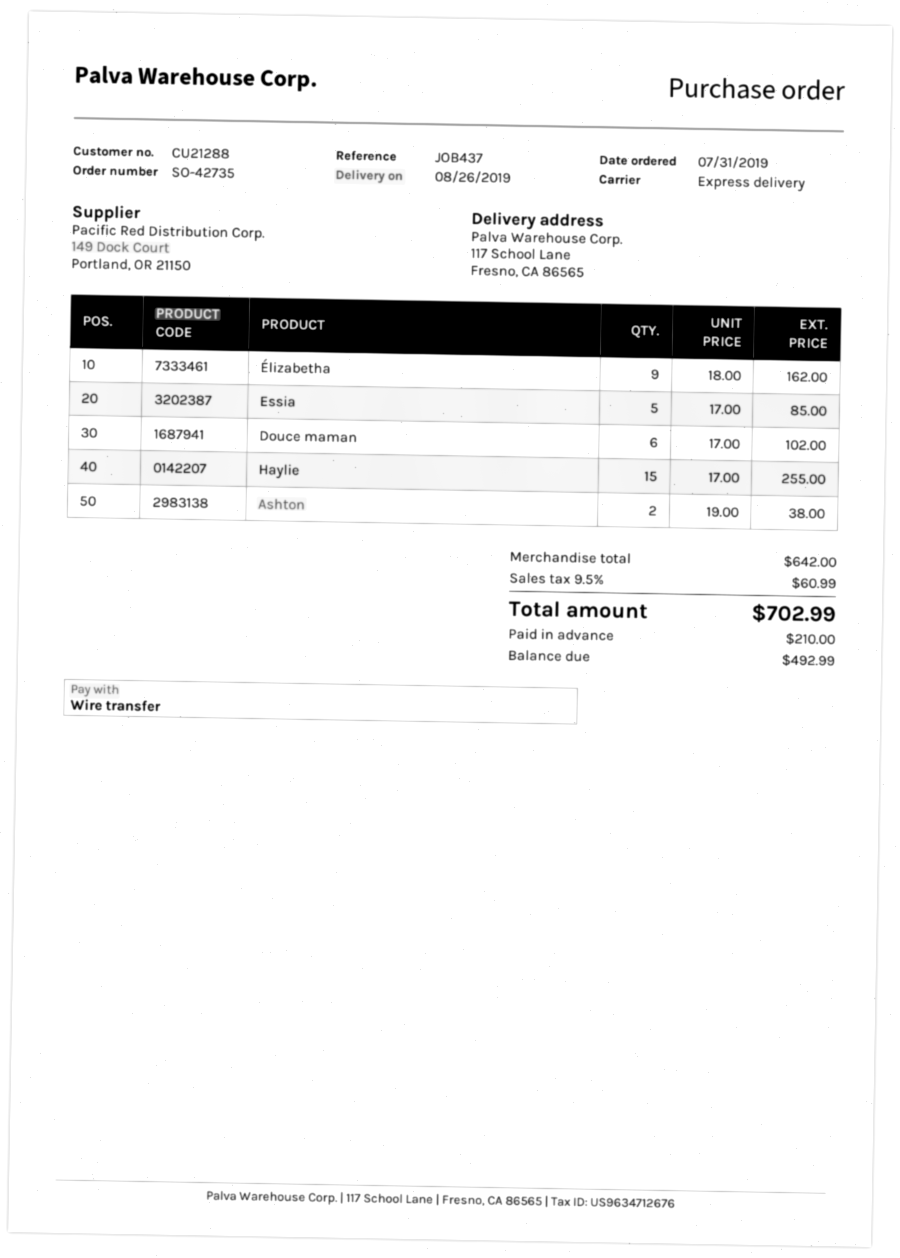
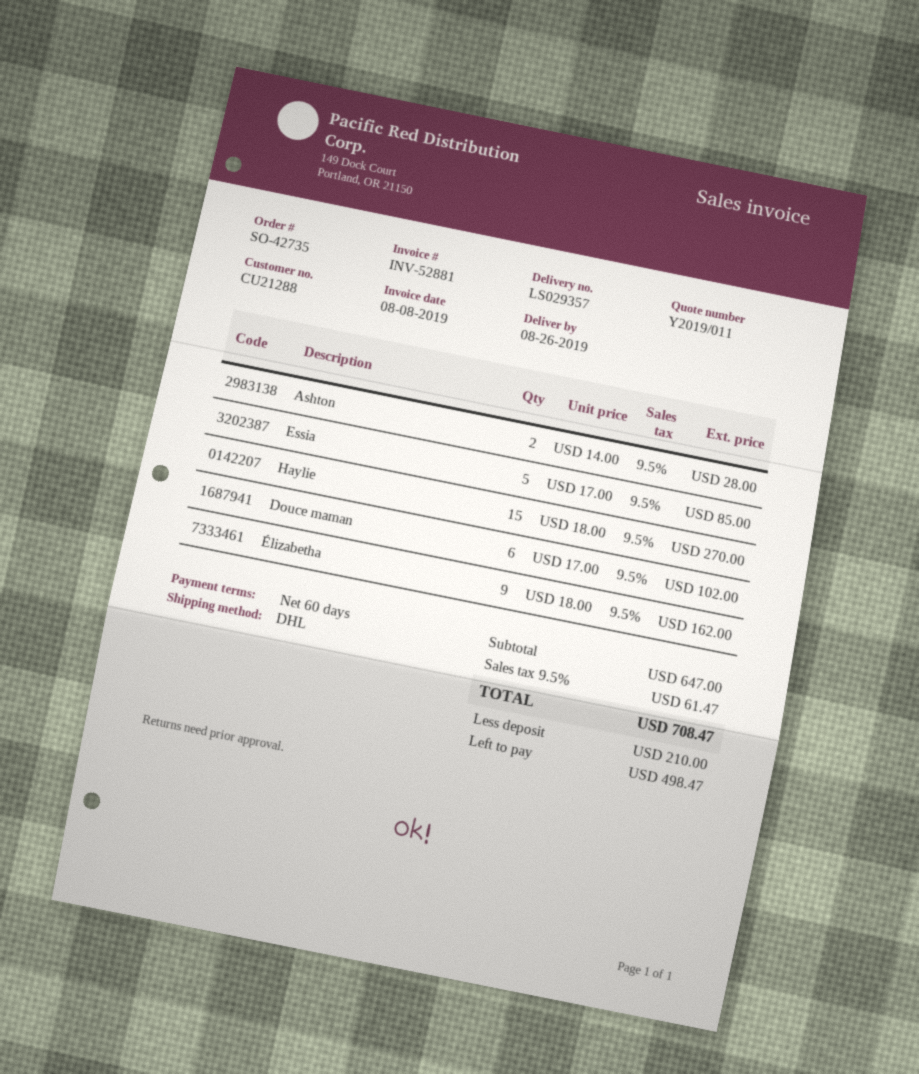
shipping method: express -> DHL
Haylie: 15 x 17.00 = 255.00 -> 15 x 18.00 = 270.00
Ashton: 2 x 19.00 = 38.00 -> 2 x 14.00 = 28.00
subtotal: 642.00 -> 647.00
tax: 9.5% = 60.99 -> 9.5% = 61.47
total: 702.99 -> 708.47
balance: 492.99 -> 498.47

